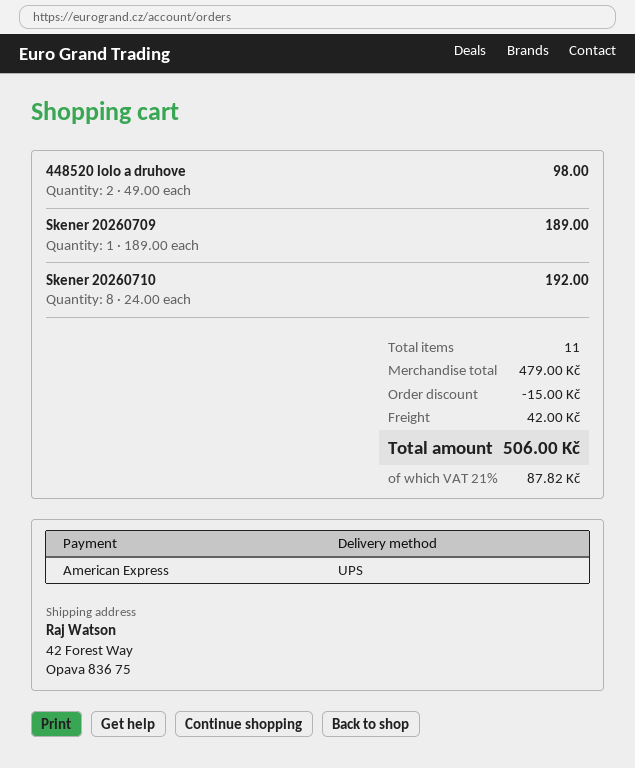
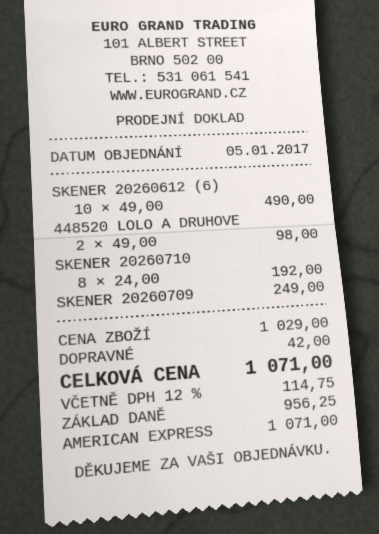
Skener 20260709: 1 x 189.00 = 189.00 -> 1 x 249.00 = 249.00
SKENER 20260612 (6): none -> 10 x 49.00 = 490.00
subtotal: 479.00 -> 1029.00
discount: 15.00 -> none
tax: 21% = 87.82 -> 12% = 114.75
total: 506.00 -> 1071.00

